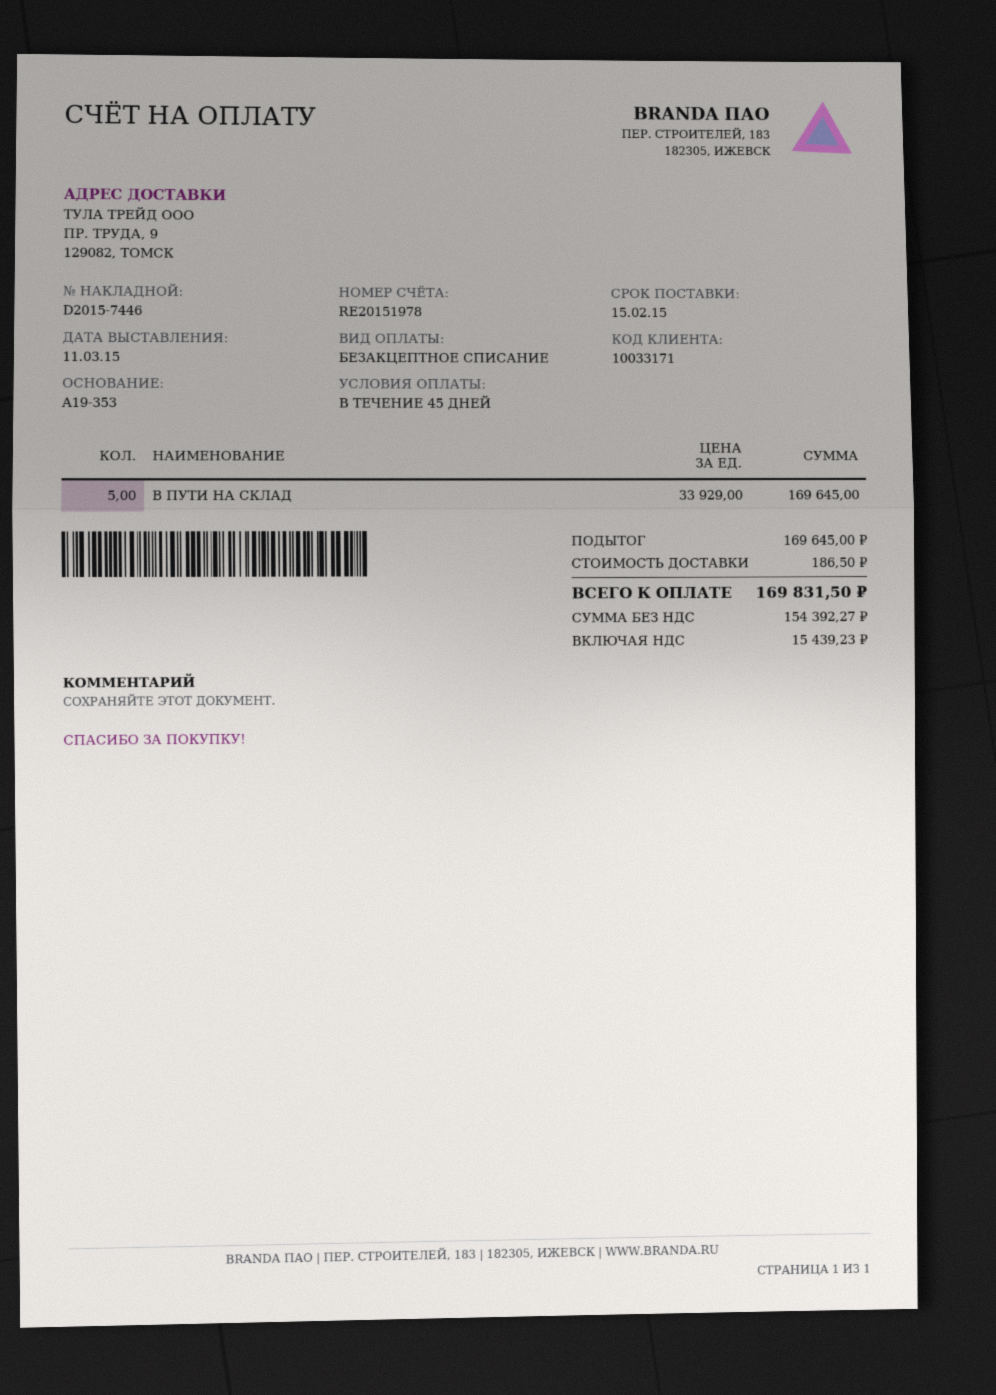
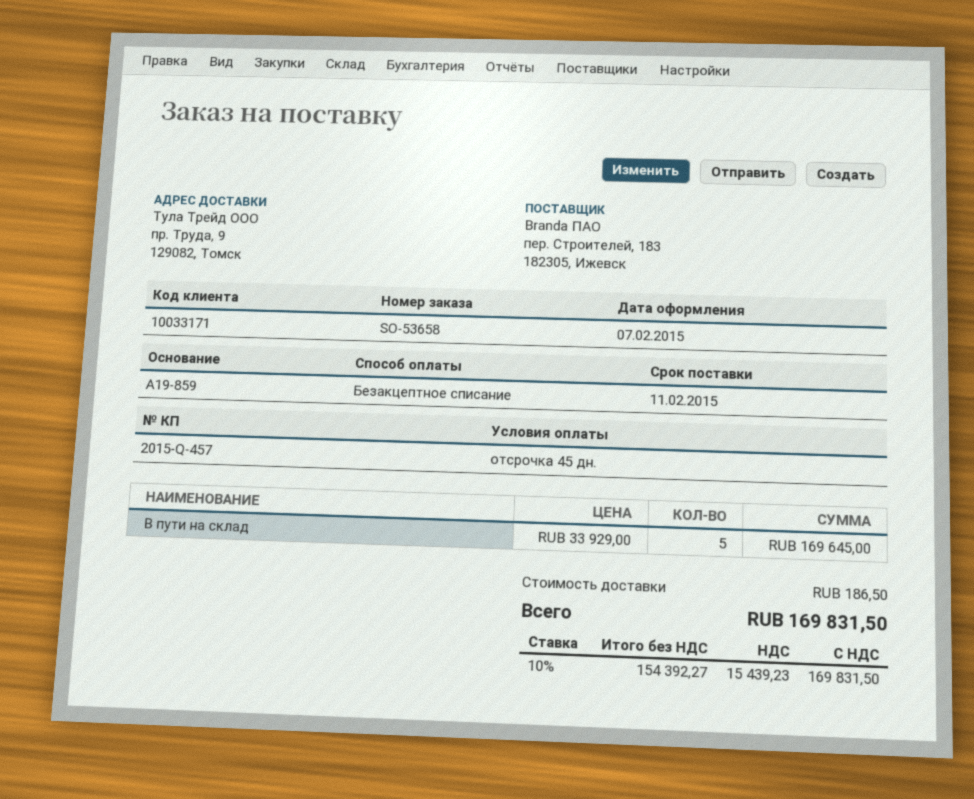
delivery date: 2015-02-15 -> 2015-02-11
reference: A19-353 -> A19-859

